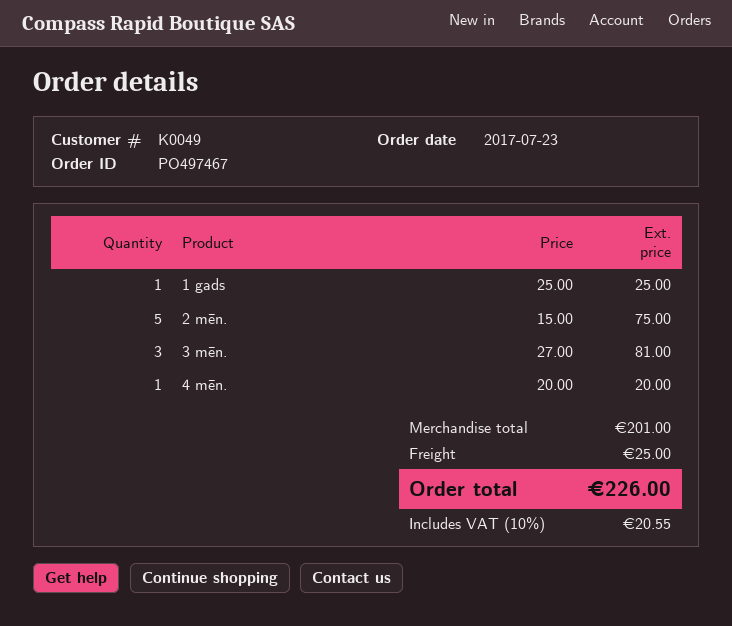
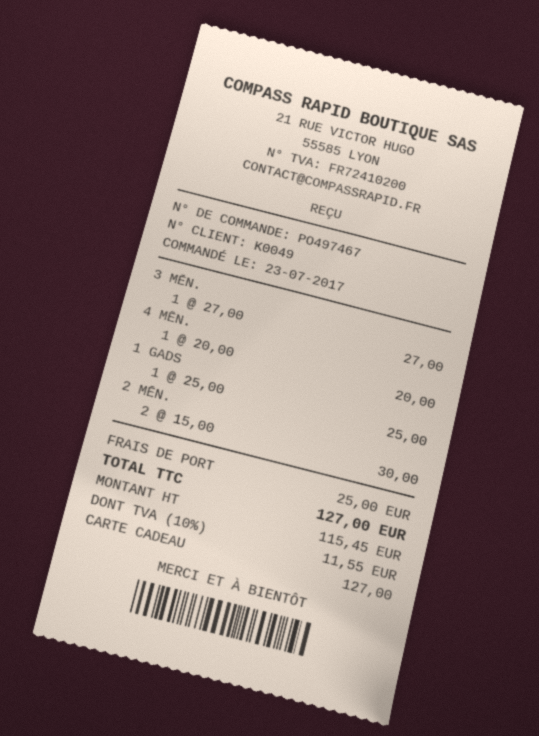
2 mēn.: 5 x 15.00 = 75.00 -> 2 x 15.00 = 30.00
3 mēn.: 3 x 27.00 = 81.00 -> 1 x 27.00 = 27.00
tax: 10% = 20.55 -> 10% = 11.55
total: 226.00 -> 127.00

